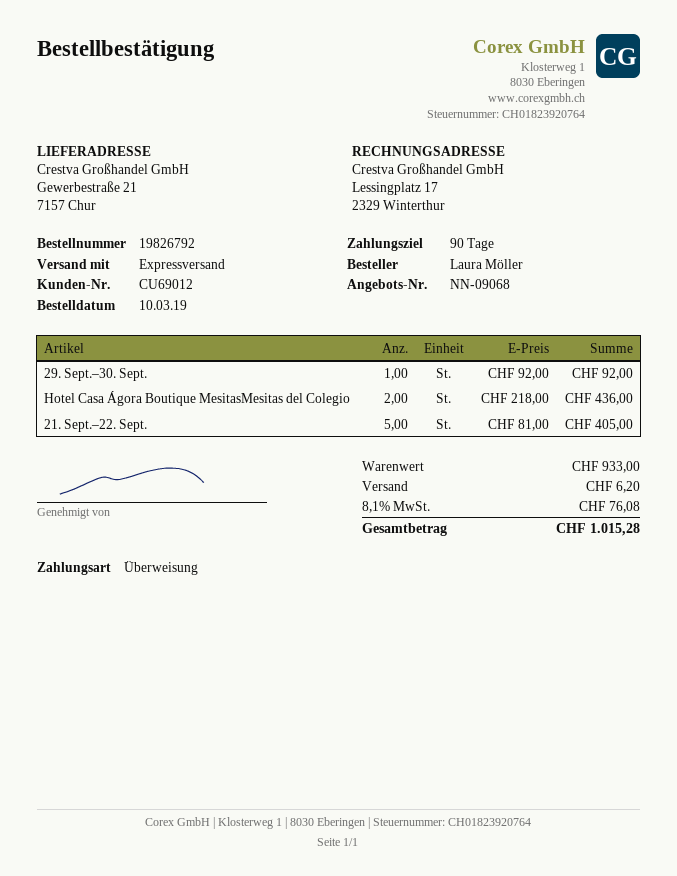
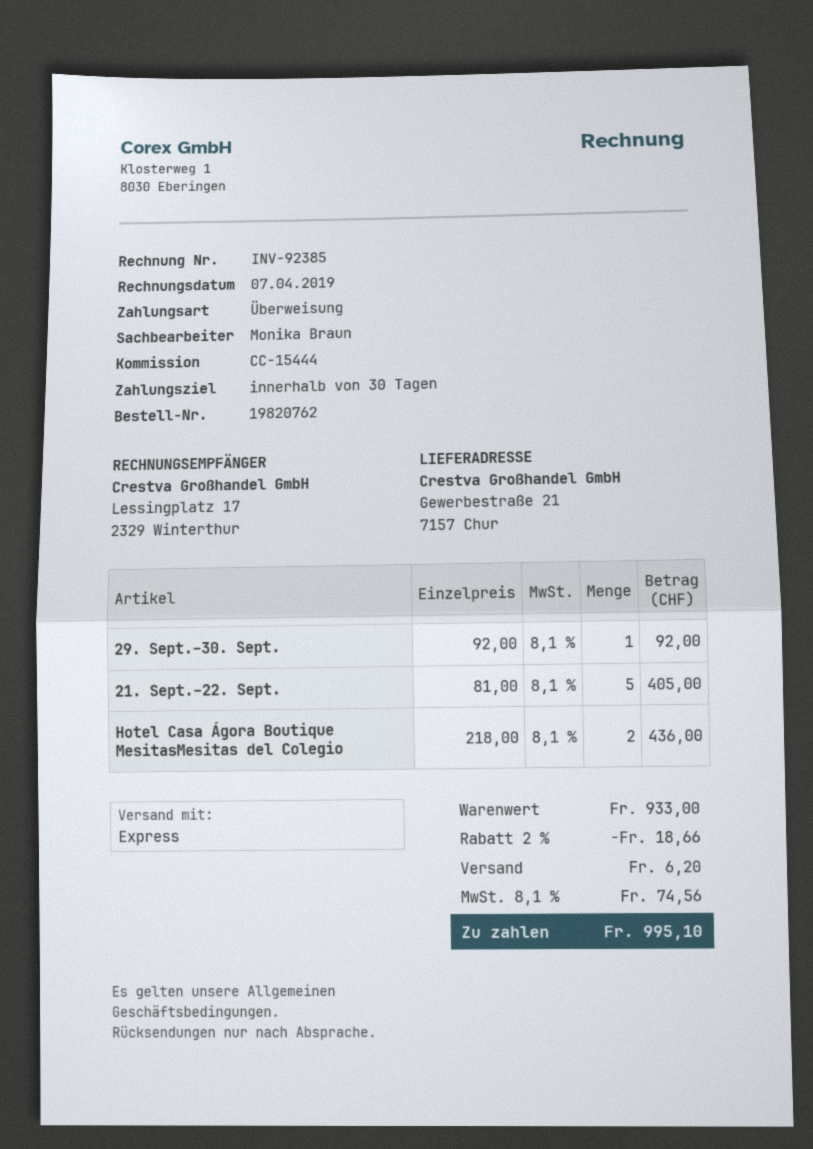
order number: 19826792 -> 19820762
payment terms: 90 days -> 30 days
discount: none -> 2% = 18.66
tax: 8.1% = 76.08 -> 8.1% = 74.56
total: 1015.28 -> 995.10

